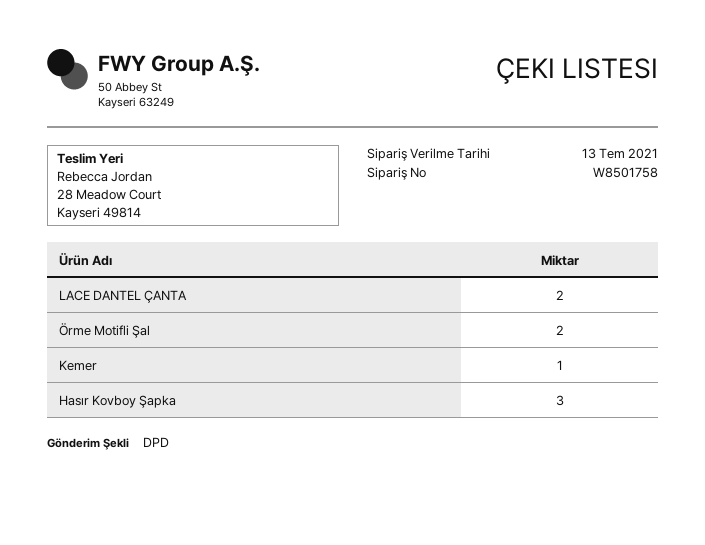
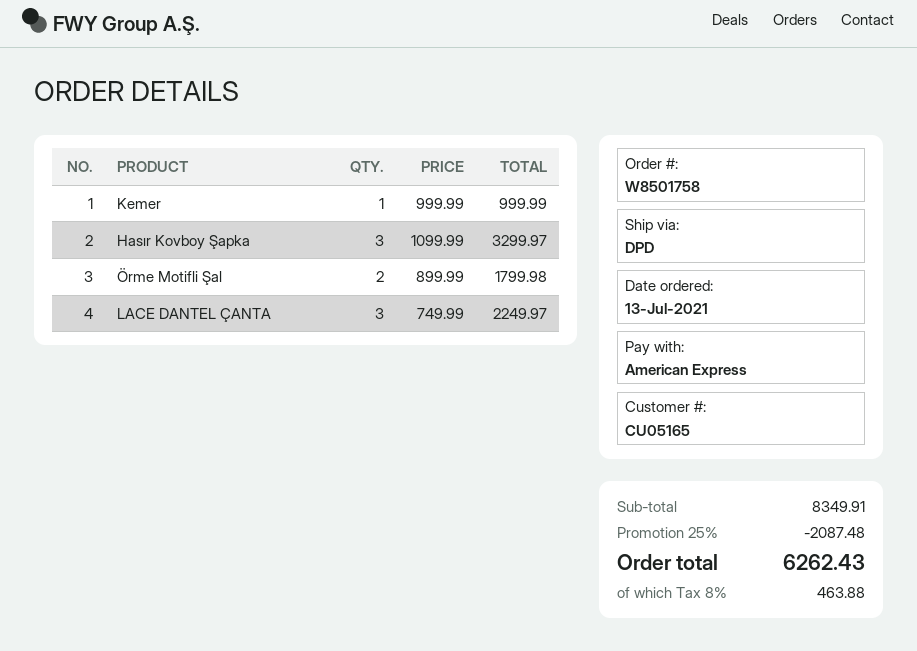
LACE DANTEL ÇANTA: 2 -> 3

